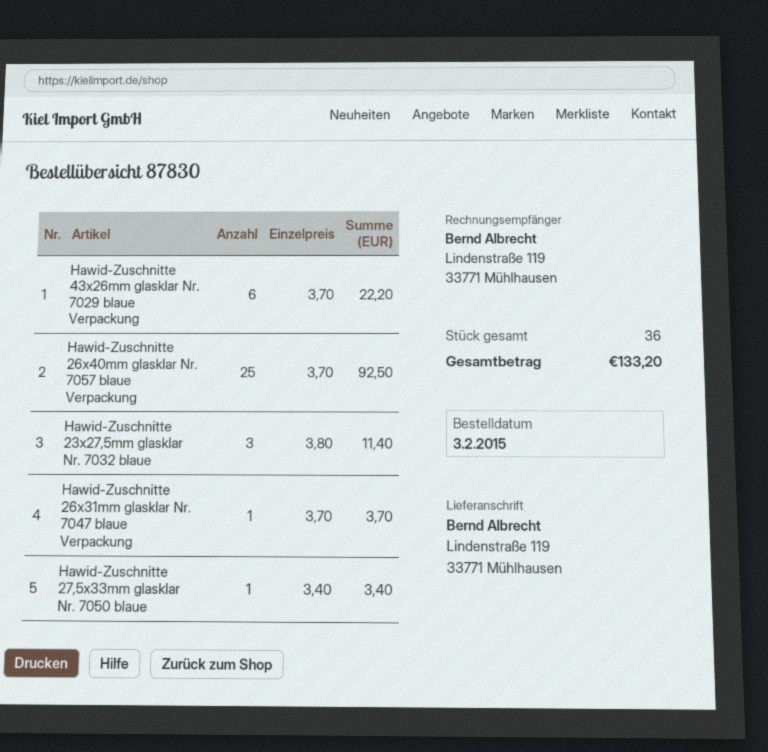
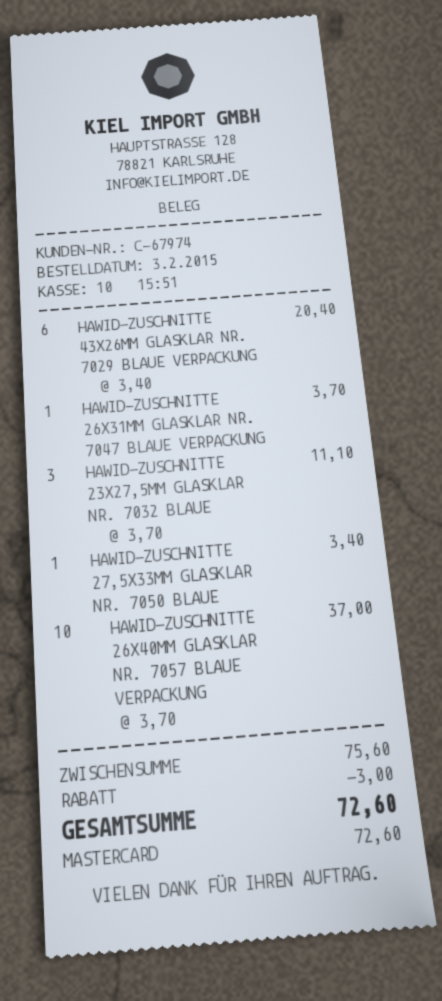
Hawid-Zuschnitte 43x26mm glasklar Nr. 7029 blaue Verpackung: 6 x 3.70 = 22.20 -> 6 x 3.40 = 20.40
Hawid-Zuschnitte 26x40mm glasklar Nr. 7057 blaue Verpackung: 25 x 3.70 = 92.50 -> 10 x 3.70 = 37.00
Hawid-Zuschnitte 23x27,5mm glasklar Nr. 7032 blaue: 3 x 3.80 = 11.40 -> 3 x 3.70 = 11.10
discount: none -> 3.00
total: 133.20 -> 72.60

